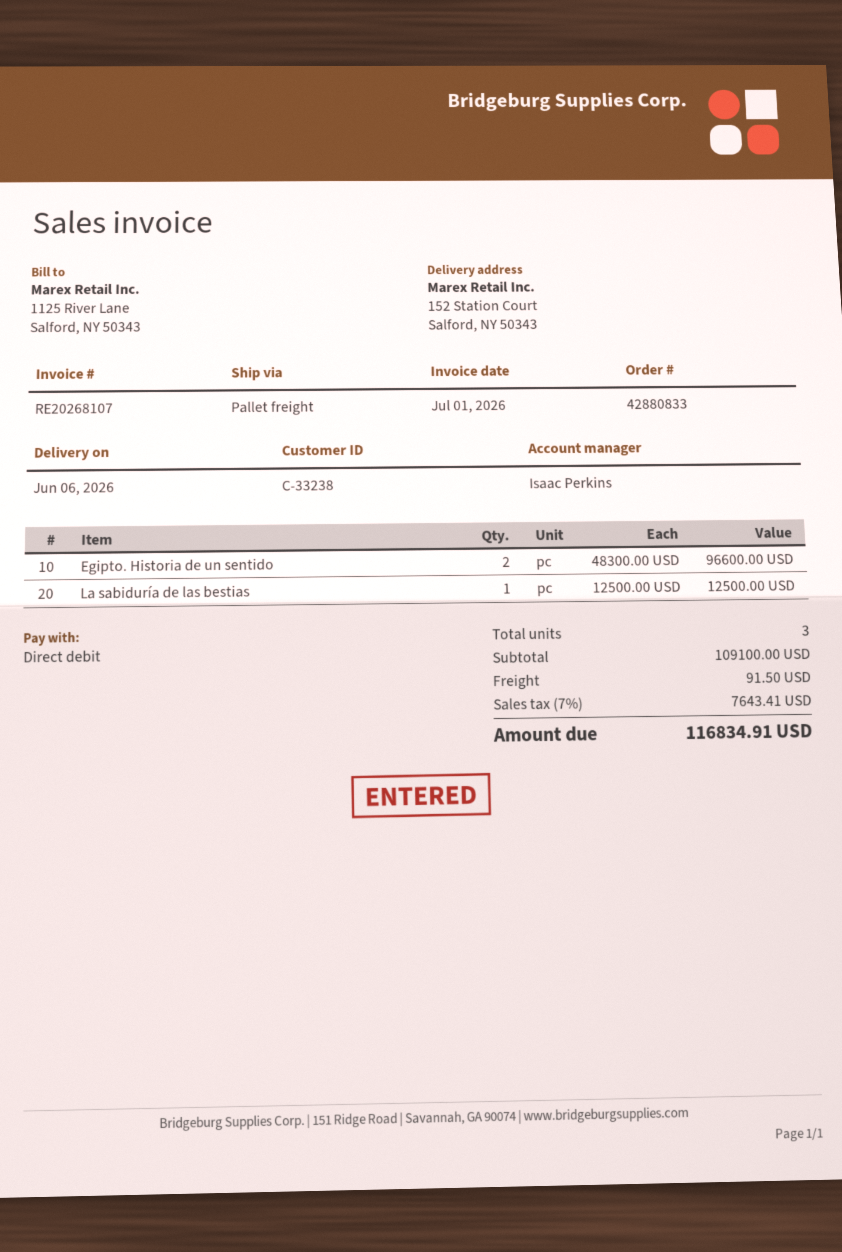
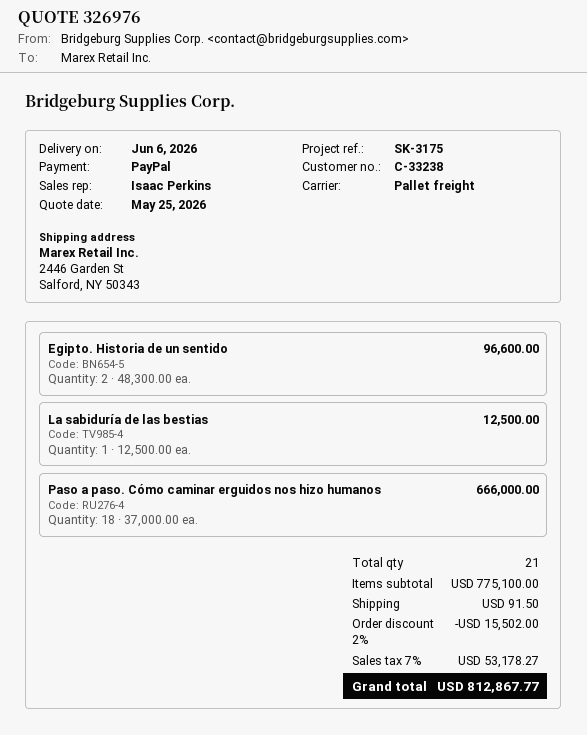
payment method: direct debit -> PayPal
ship to: 152 Station Court, Salford, NY 50343 -> 2446 Garden St, Salford, NY 50343
Paso a paso. Cómo caminar erguidos nos hizo humanos: none -> 18 x 37000.00 = 666000.00
total quantity: 3 -> 21
subtotal: 109100.00 -> 775100.00
discount: none -> 2% = 15502.00
tax: 7% = 7643.41 -> 7% = 53178.27
total: 116834.91 -> 812867.77

